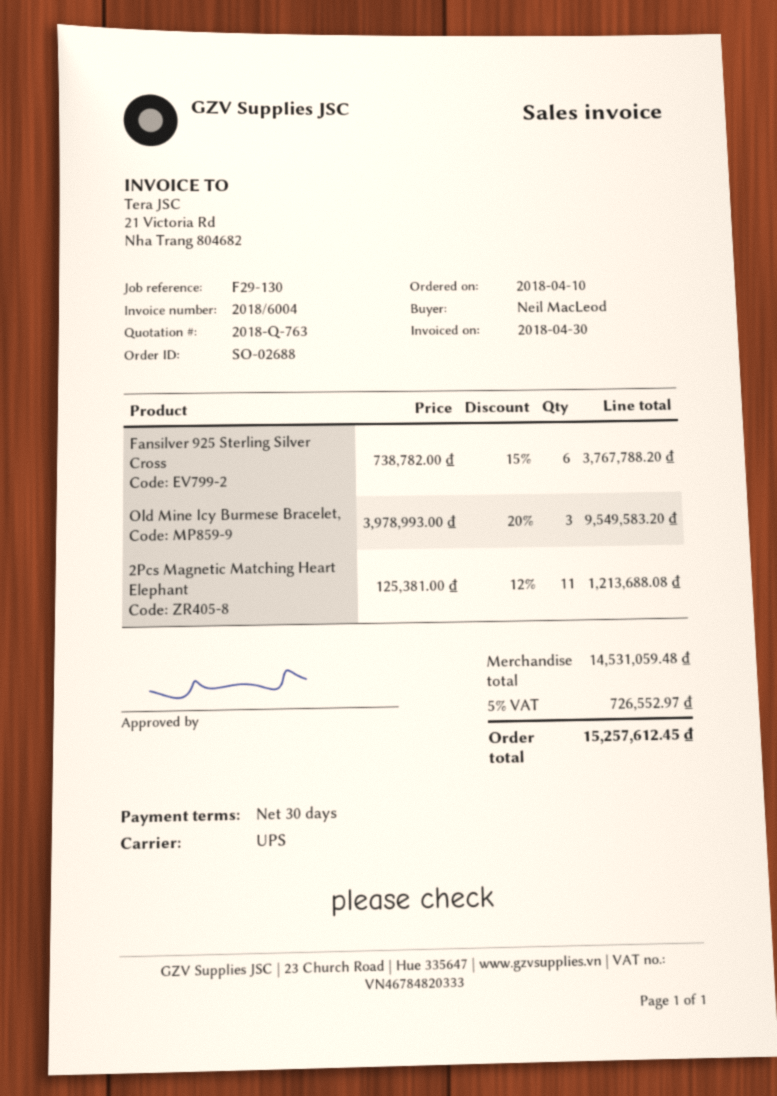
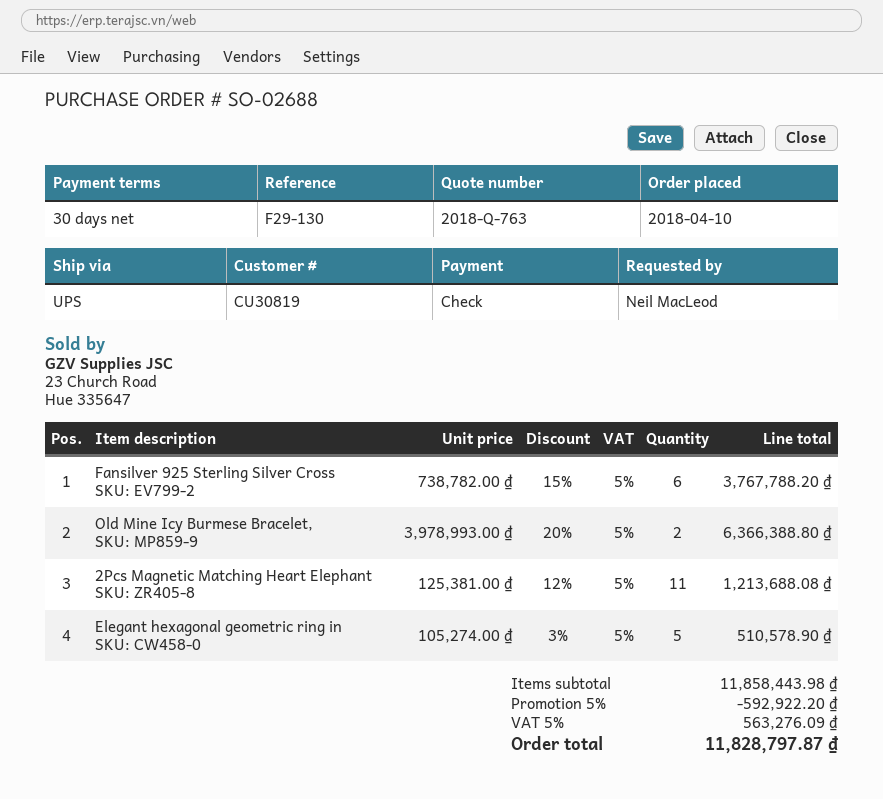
Old Mine Icy Burmese Bracelet,: 3 x 3978993.00 - 20% = 9549583.20 -> 2 x 3978993.00 - 20% = 6366388.80
Elegant hexagonal geometric ring in: none -> 5 x 105274.00 - 3% = 510578.90
subtotal: 14531059.48 -> 11858443.98
discount: none -> 5% = 592922.20
tax: 5% = 726552.97 -> 5% = 563276.09
total: 15257612.45 -> 11828797.87

